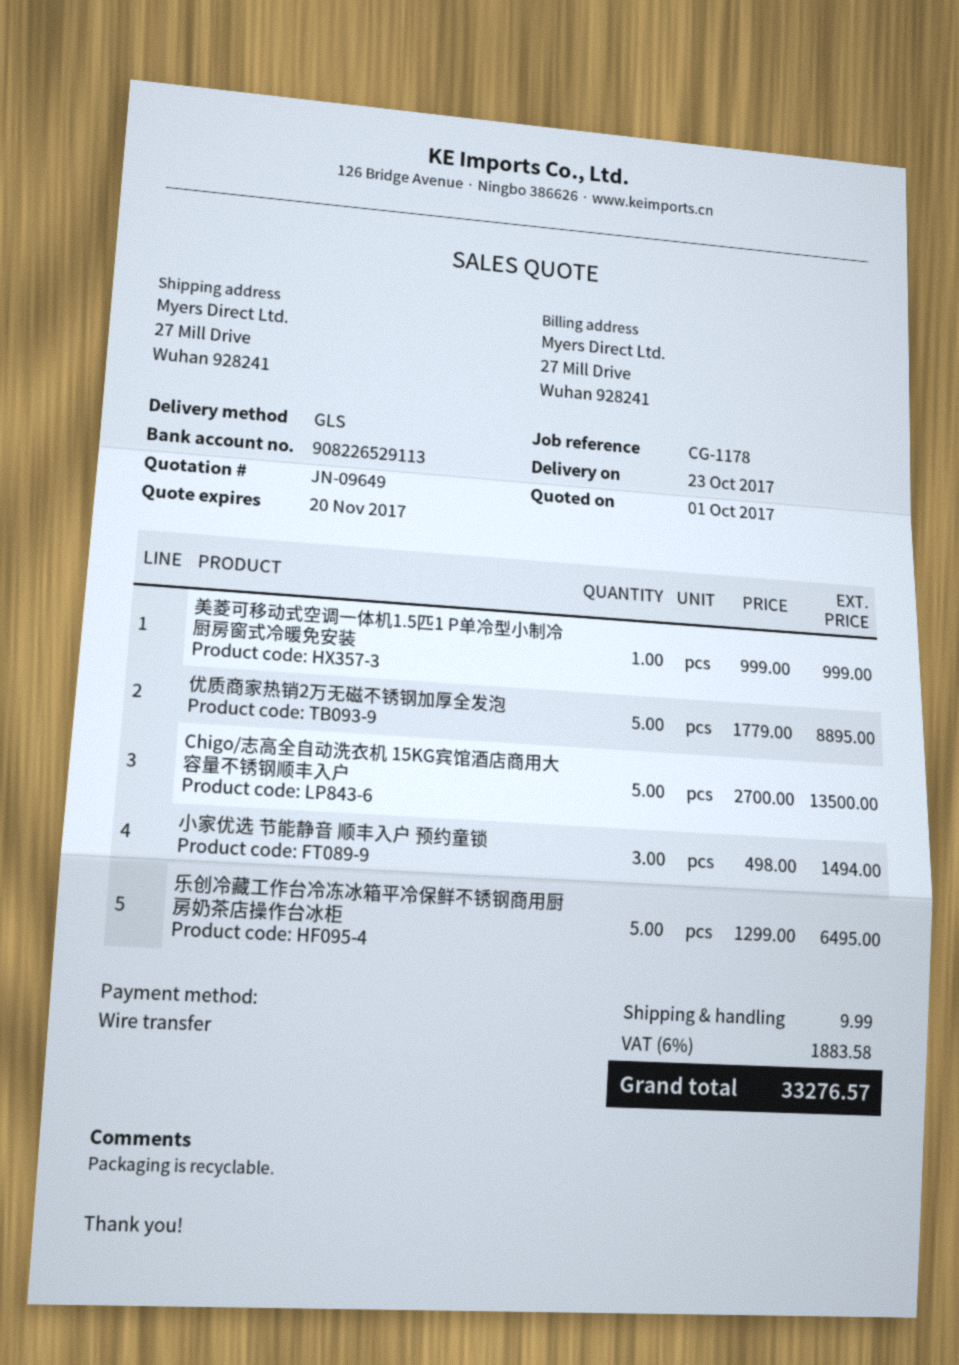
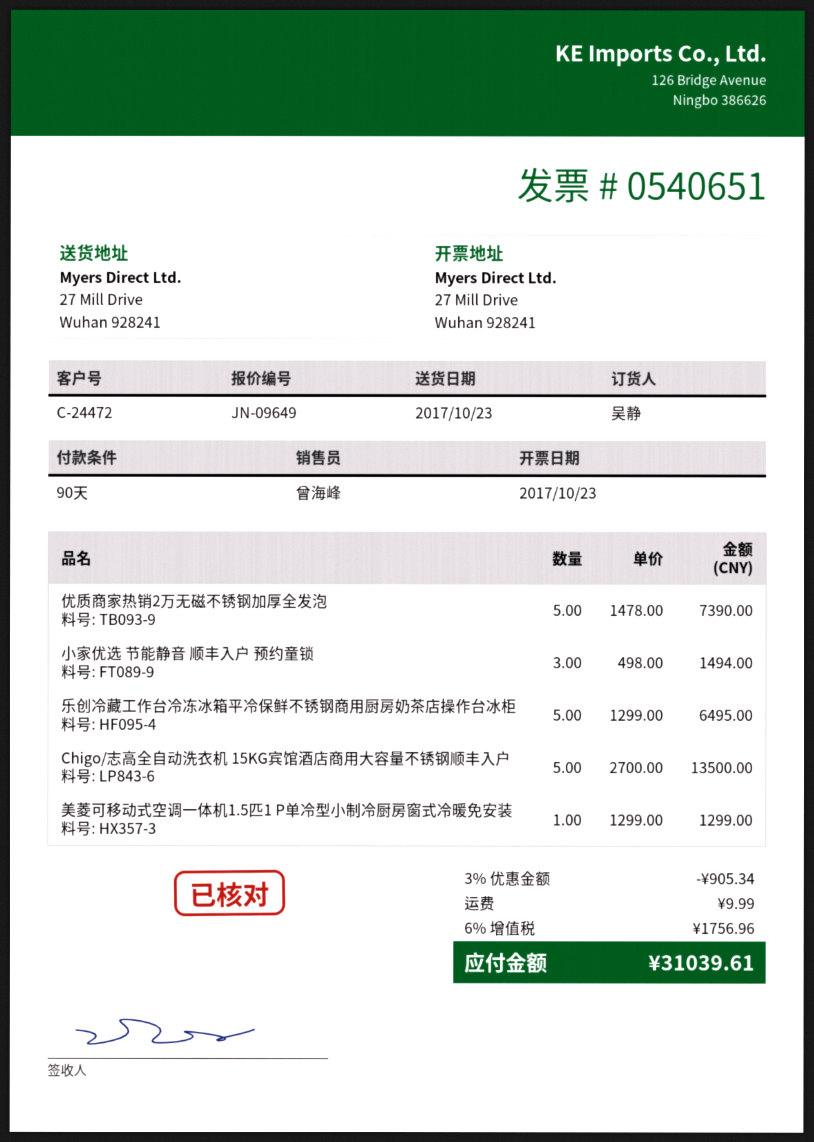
美菱可移动式空调一体机1.5匹1 P单冷型小制冷厨房窗式冷暖免安装: 1 x 999.00 = 999.00 -> 1 x 1299.00 = 1299.00
优质商家热销2万无磁不锈钢加厚全发泡: 5 x 1779.00 = 8895.00 -> 5 x 1478.00 = 7390.00
discount: none -> 3% = 905.34
tax: 6% = 1883.58 -> 6% = 1756.96
total: 33276.57 -> 31039.61

